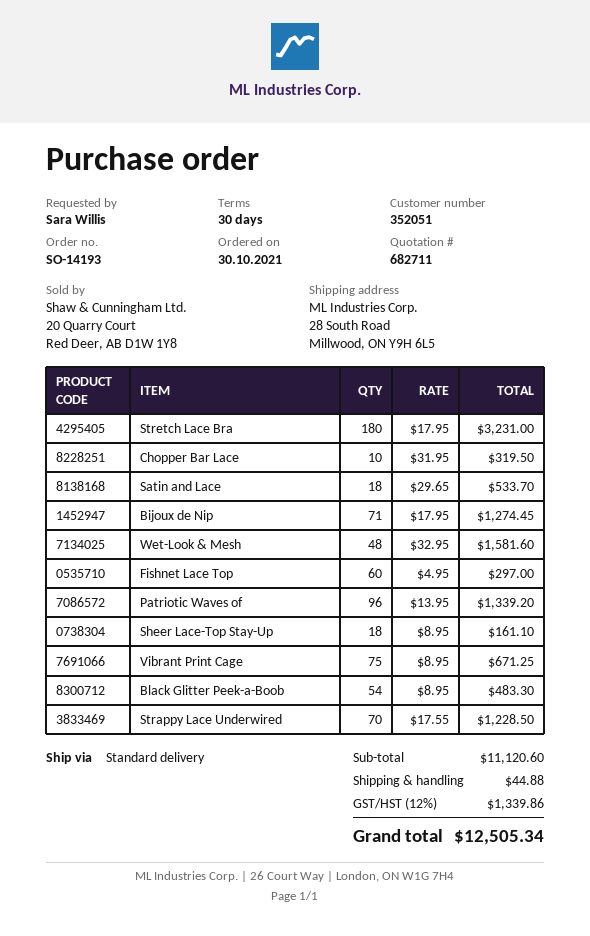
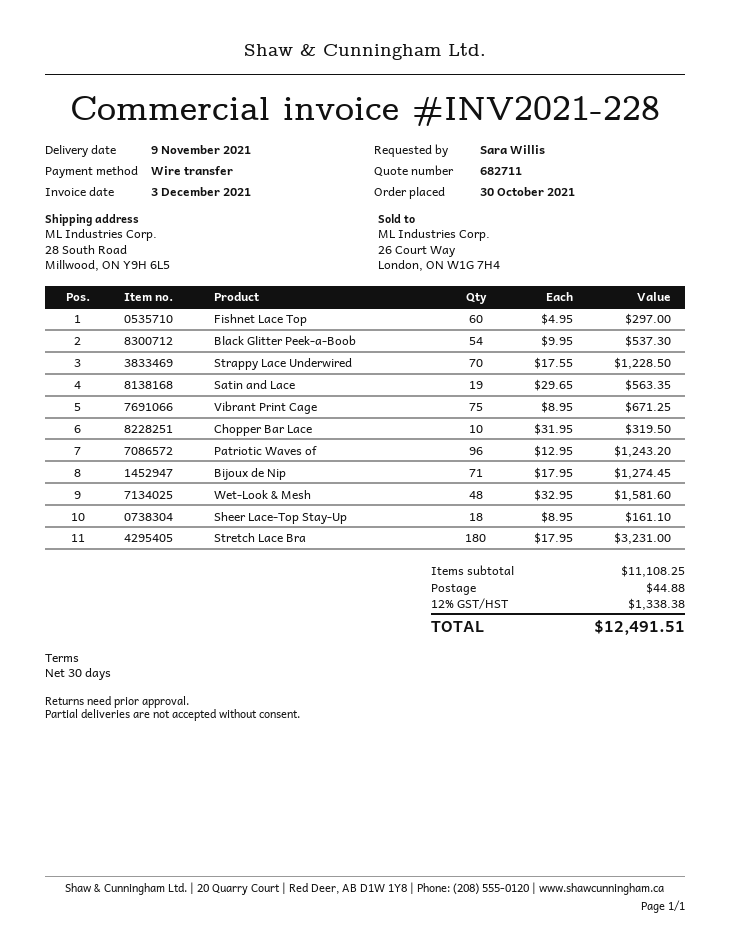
Satin and Lace: 18 x 29.65 = 533.70 -> 19 x 29.65 = 563.35
Patriotic Waves of: 96 x 13.95 = 1339.20 -> 96 x 12.95 = 1243.20
Black Glitter Peek-a-Boob: 54 x 8.95 = 483.30 -> 54 x 9.95 = 537.30
subtotal: 11120.60 -> 11108.25
tax: 12% = 1339.86 -> 12% = 1338.38
total: 12505.34 -> 12491.51

